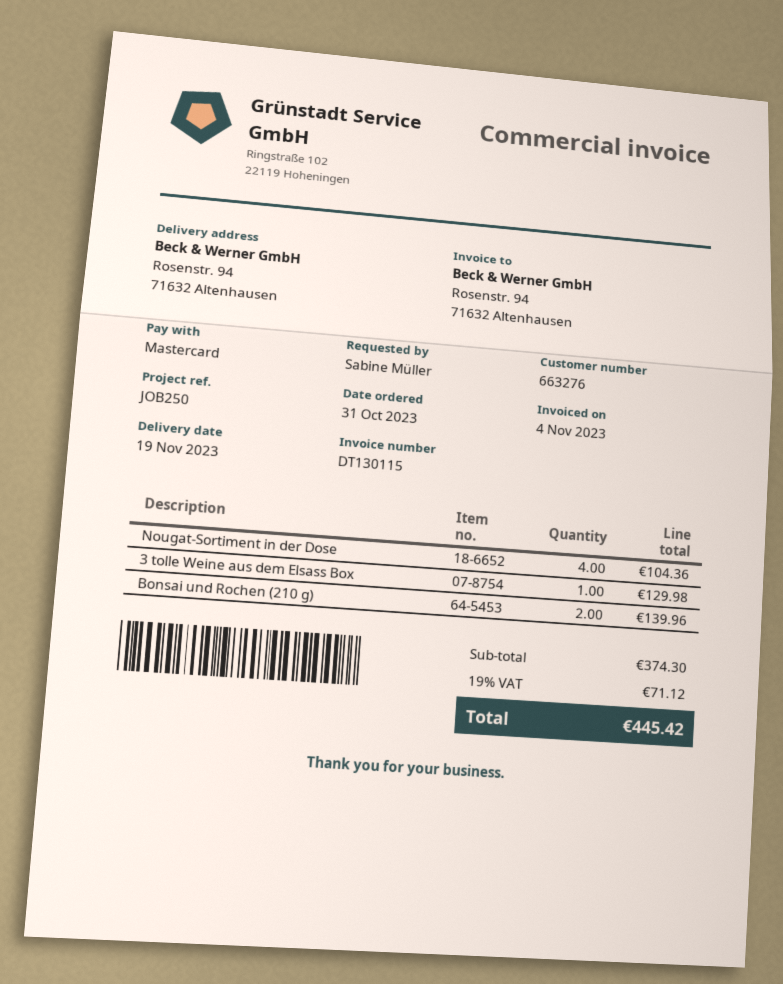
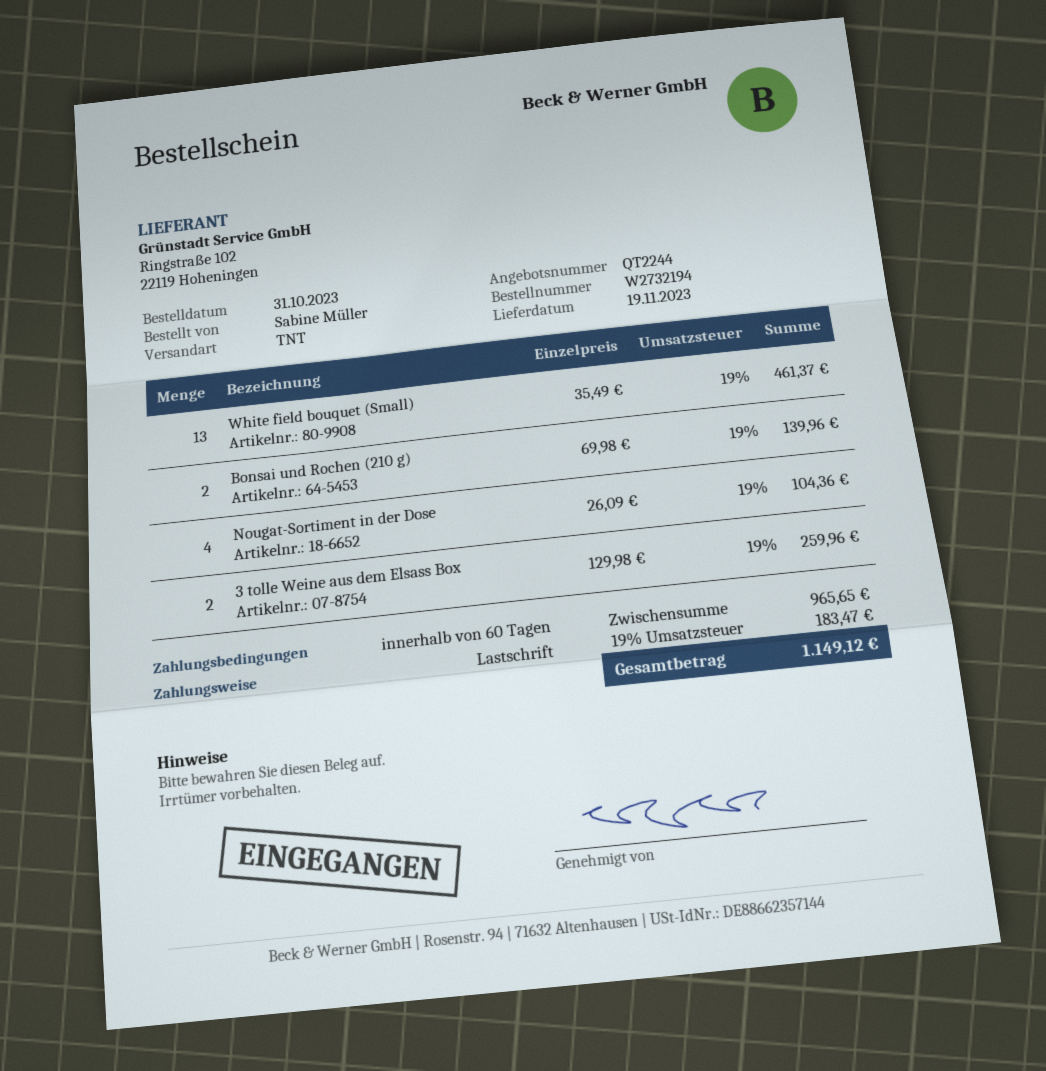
payment method: Mastercard -> direct debit
3 tolle Weine aus dem Elsass Box: 1 for 129.98 -> 2 for 259.96
White field bouquet (Small): none -> 13 for 461.37
subtotal: 374.30 -> 965.65
tax: 19% = 71.12 -> 19% = 183.47
total: 445.42 -> 1149.12

